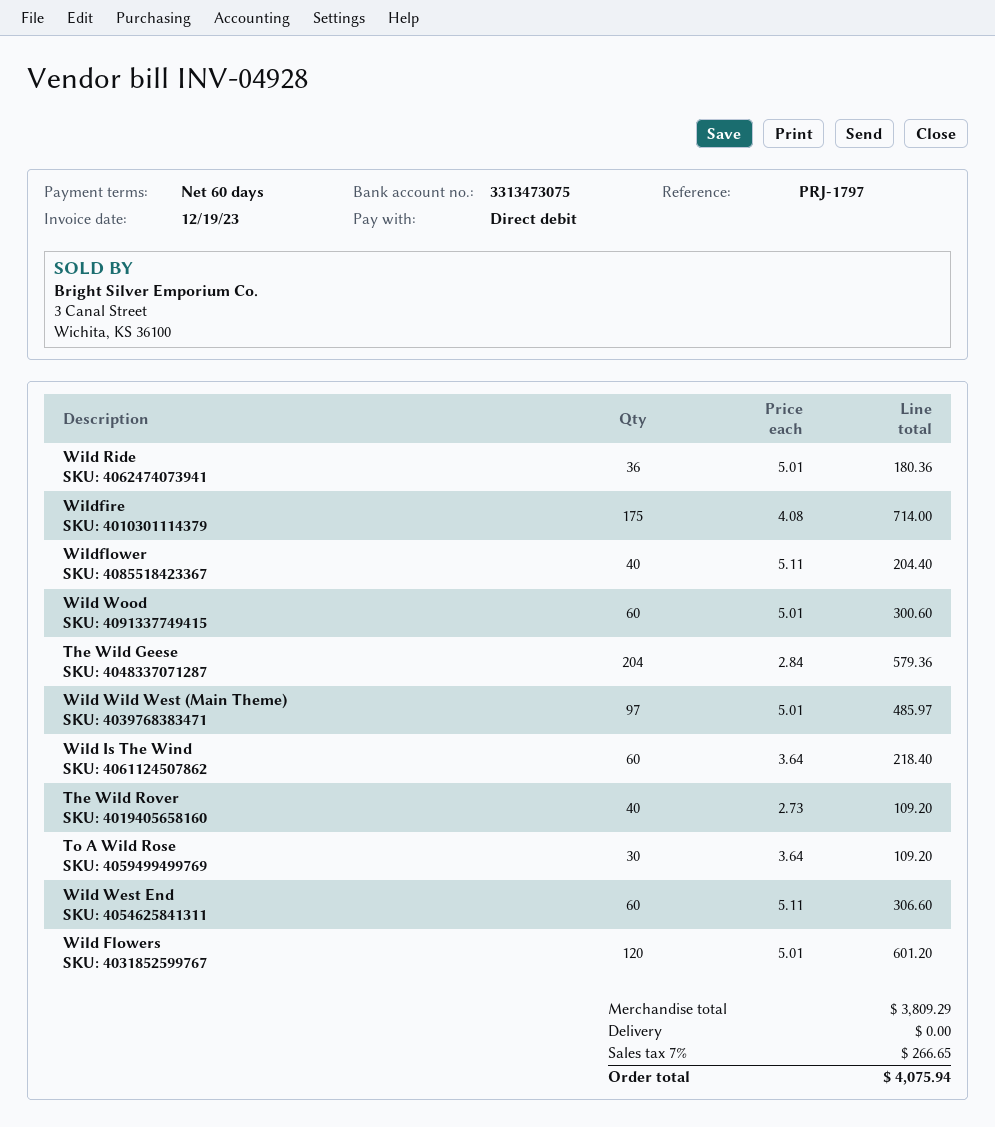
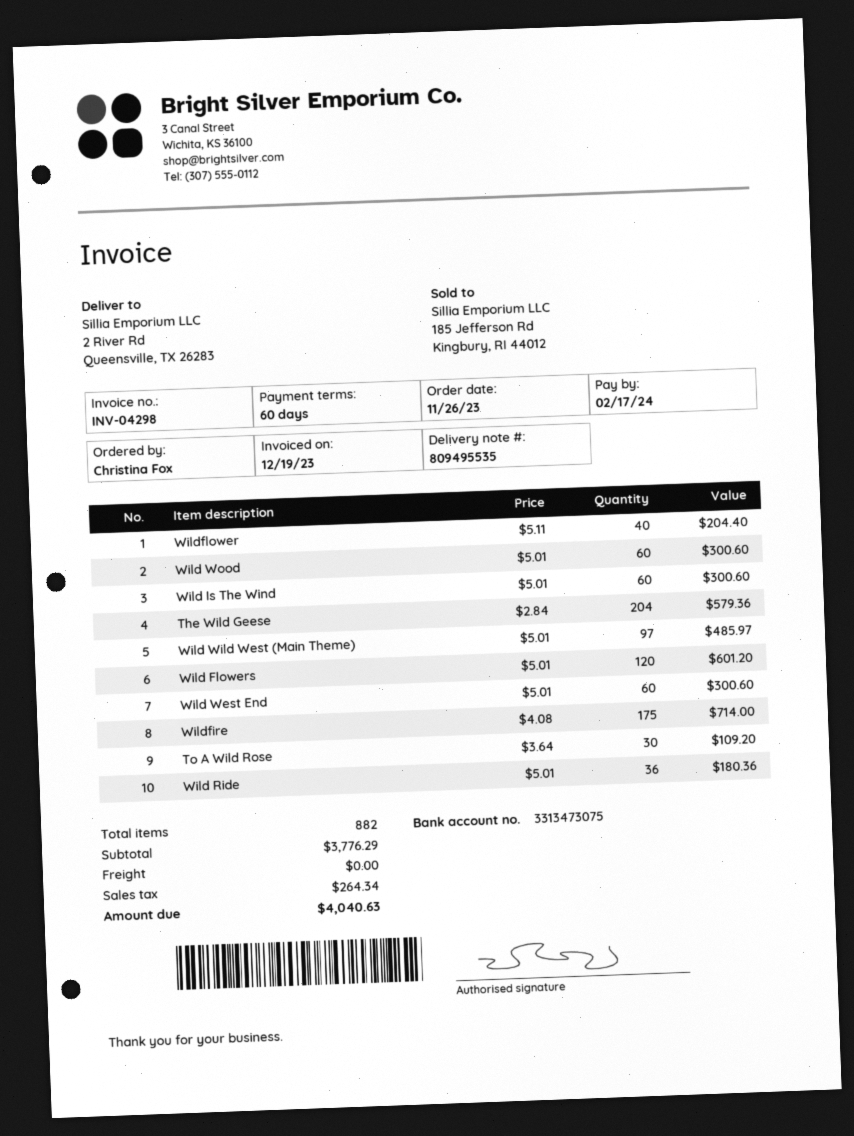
invoice number: INV-04928 -> INV-04298
Wild Is The Wind: 60 x 3.64 = 218.40 -> 60 x 5.01 = 300.60
The Wild Rover: 40 x 2.73 = 109.20 -> none
Wild West End: 60 x 5.11 = 306.60 -> 60 x 5.01 = 300.60
subtotal: 3809.29 -> 3776.29
tax: 266.65 -> 264.34
total: 4075.94 -> 4040.63

